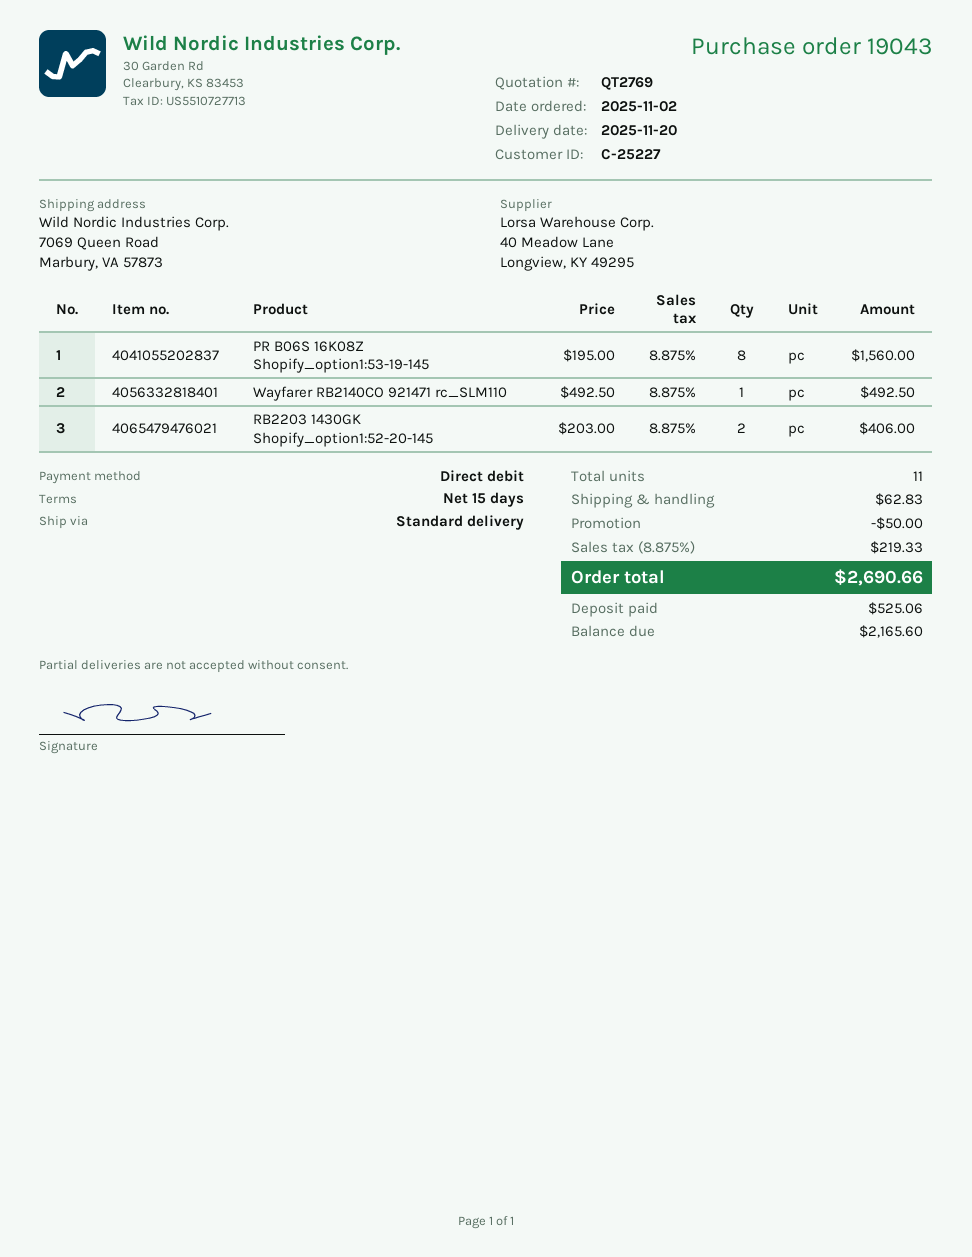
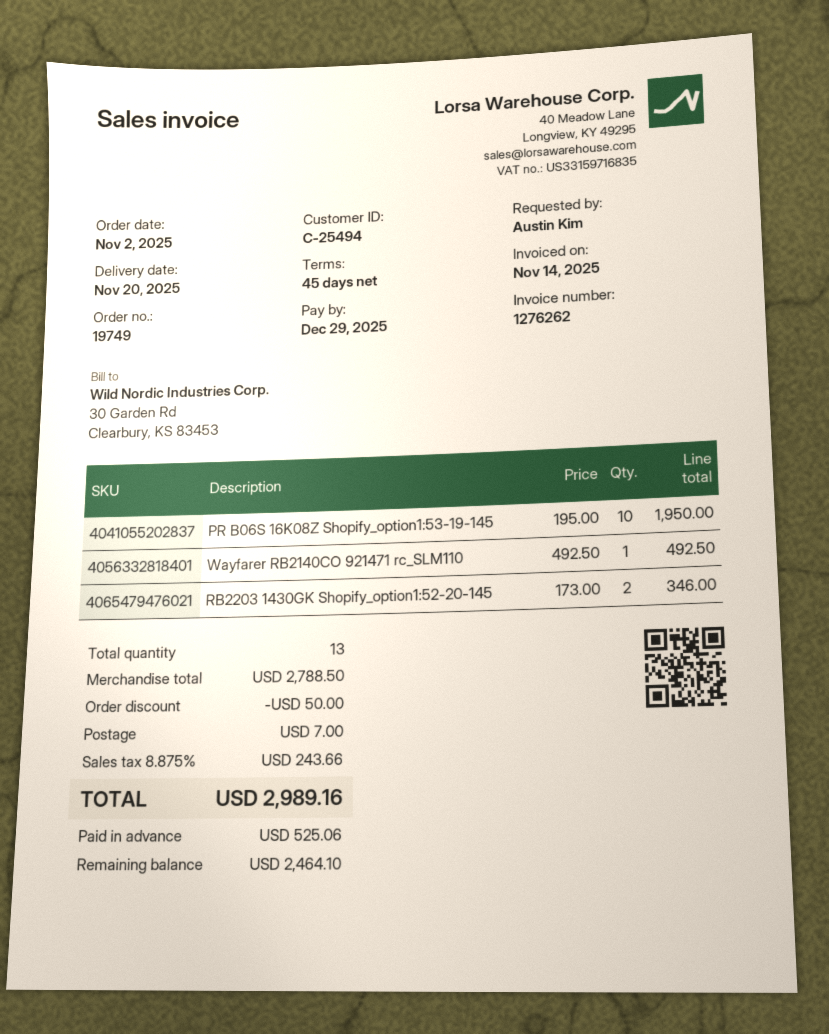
order number: 19043 -> 19749
payment terms: 15 days -> 45 days
customer number: C-25227 -> C-25494
PR B06S 16K08Z Shopify_option1:53-19-145: 8 x 195.00 = 1560.00 -> 10 x 195.00 = 1950.00
RB2203 1430GK Shopify_option1:52-20-145: 2 x 203.00 = 406.00 -> 2 x 173.00 = 346.00
total quantity: 11 -> 13
shipping: 62.83 -> 7.00
tax: 8.875% = 219.33 -> 8.875% = 243.66
total: 2690.66 -> 2989.16
balance: 2165.60 -> 2464.10

